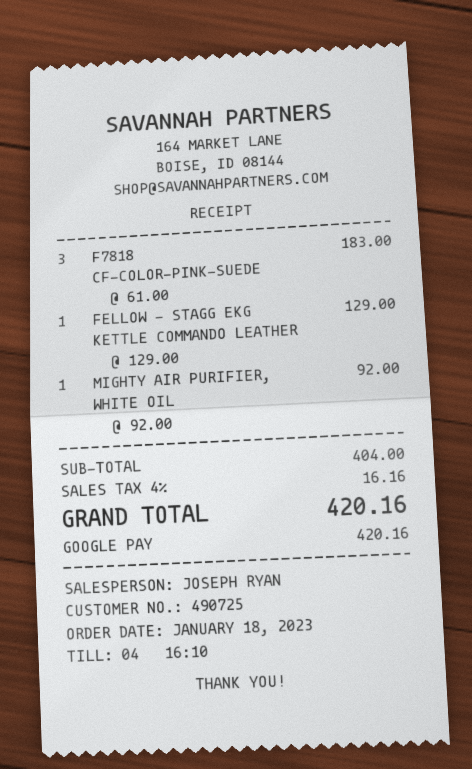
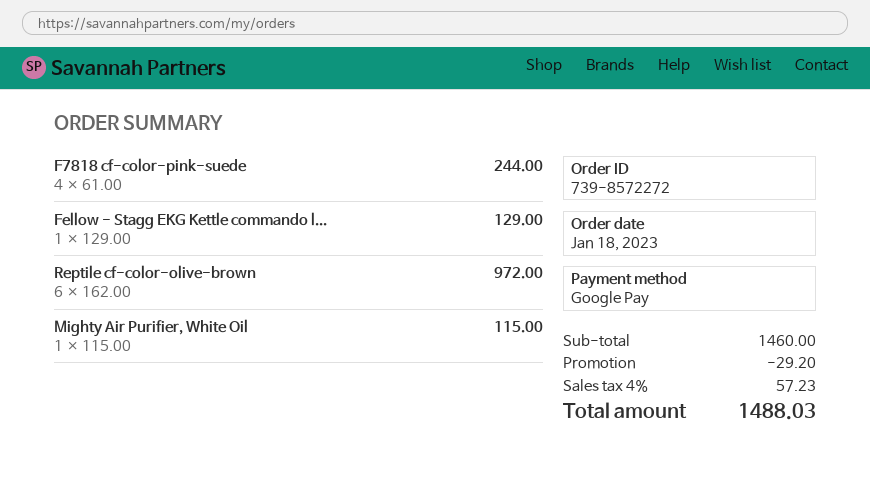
F7818 CF-COLOR-PINK-SUEDE: 3 x 61.00 = 183.00 -> 4 x 61.00 = 244.00
MIGHTY AIR PURIFIER, WHITE OIL: 1 x 92.00 = 92.00 -> 1 x 115.00 = 115.00
Reptile cf-color-olive-brown: none -> 6 x 162.00 = 972.00
subtotal: 404.00 -> 1460.00
discount: none -> 29.20
tax: 4% = 16.16 -> 4% = 57.23
total: 420.16 -> 1488.03

